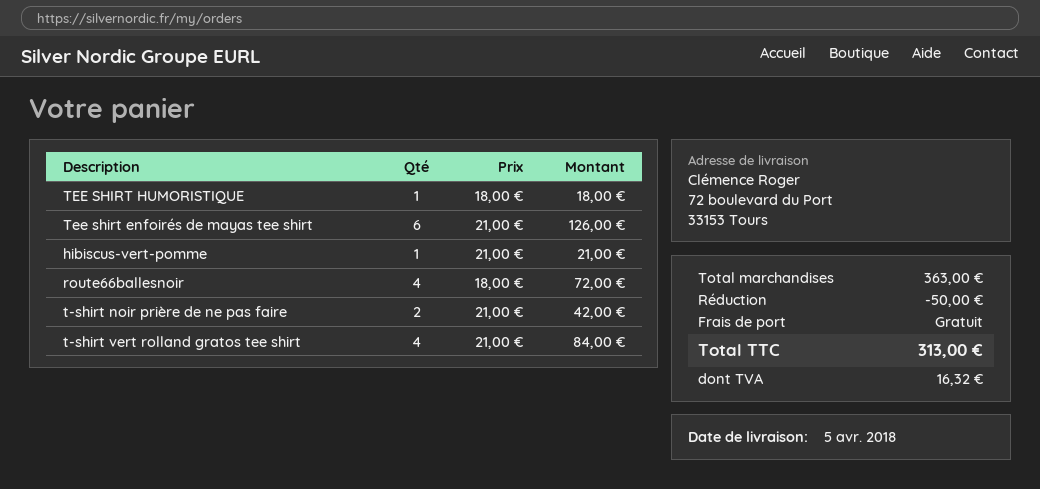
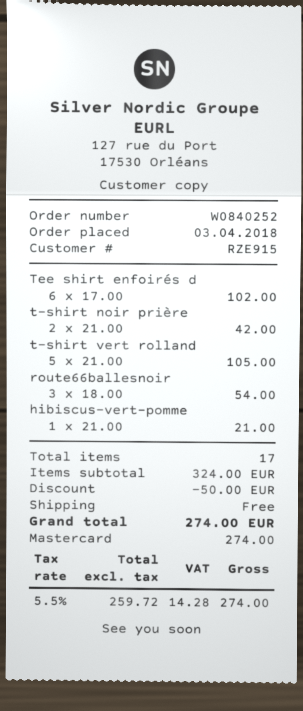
TEE SHIRT HUMORISTIQUE: 1 x 18.00 = 18.00 -> none
Tee shirt enfoirés de mayas tee shirt: 6 x 21.00 = 126.00 -> 6 x 17.00 = 102.00
route66ballesnoir: 4 x 18.00 = 72.00 -> 3 x 18.00 = 54.00
t-shirt vert rolland gratos tee shirt: 4 x 21.00 = 84.00 -> 5 x 21.00 = 105.00
subtotal: 363.00 -> 324.00
tax: 16.32 -> 14.28
total: 313.00 -> 274.00

